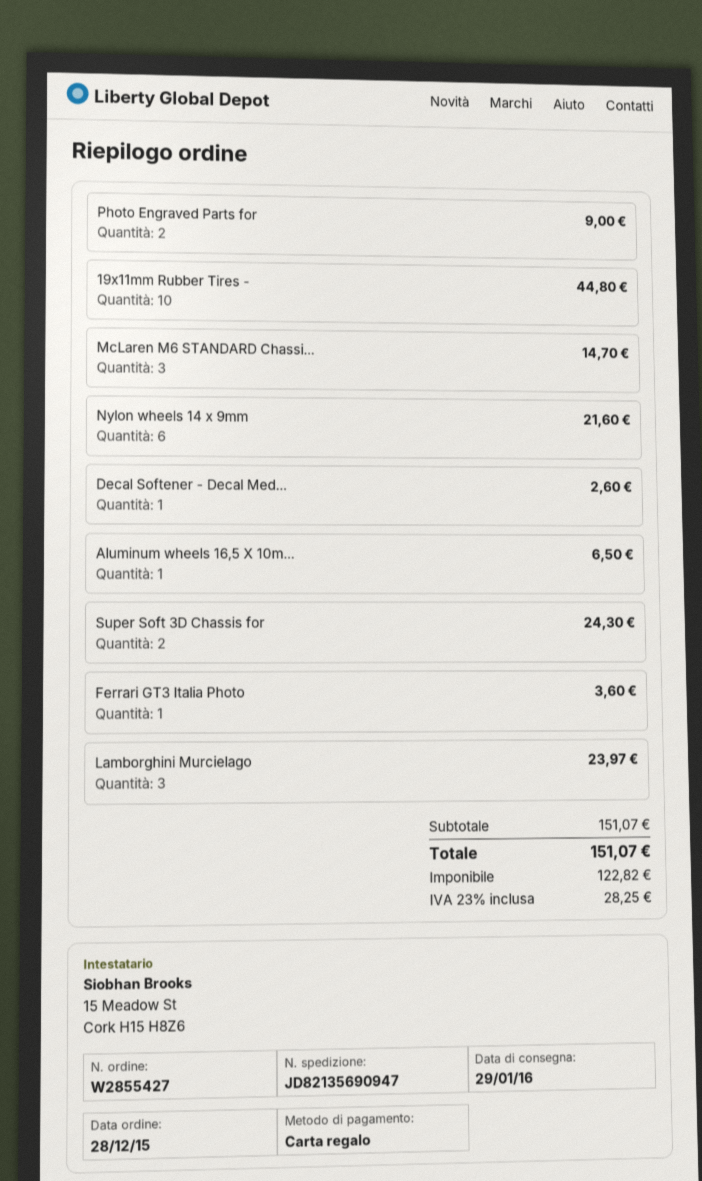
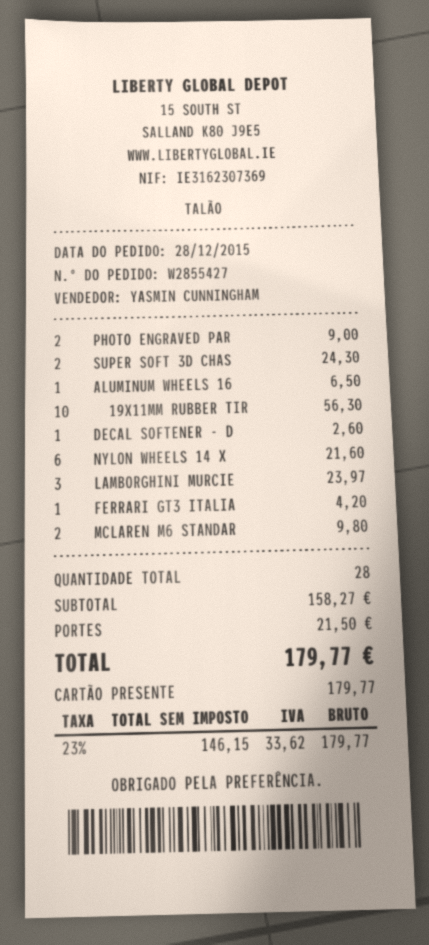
19x11mm Rubber Tires -: 10 for 44.80 -> 10 for 56.30
McLaren M6 STANDARD Chassi...: 3 for 14.70 -> 2 for 9.80
Ferrari GT3 Italia Photo: 1 for 3.60 -> 1 for 4.20
subtotal: 151.07 -> 158.27
shipping: none -> 21.50
net: 122.82 -> 146.15
tax: 23% = 28.25 -> 23% = 33.62
total: 151.07 -> 179.77

